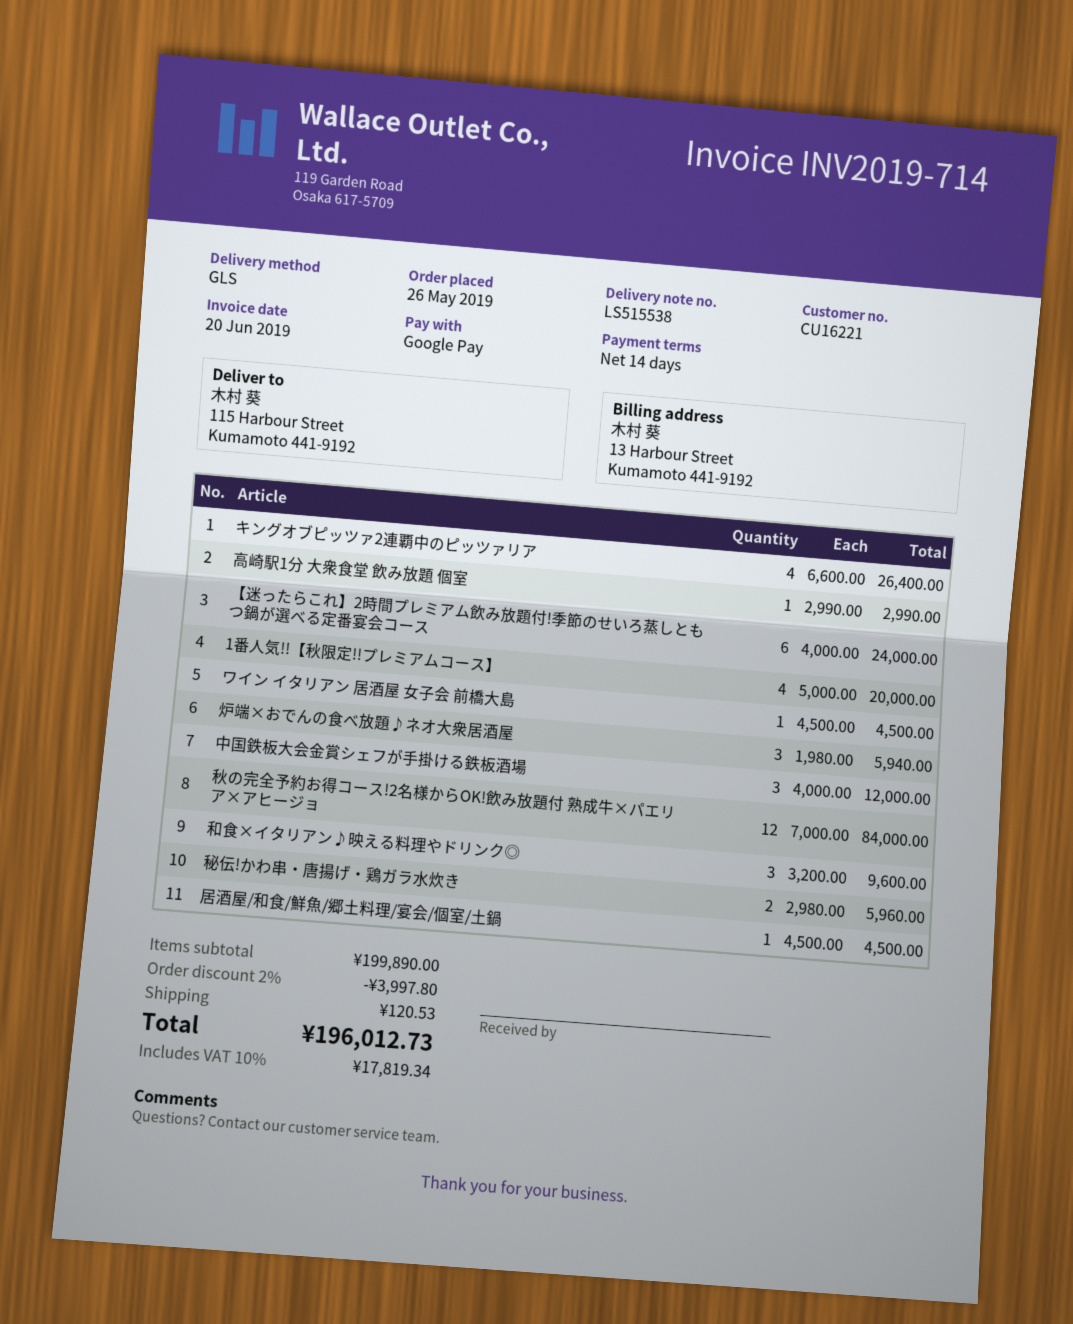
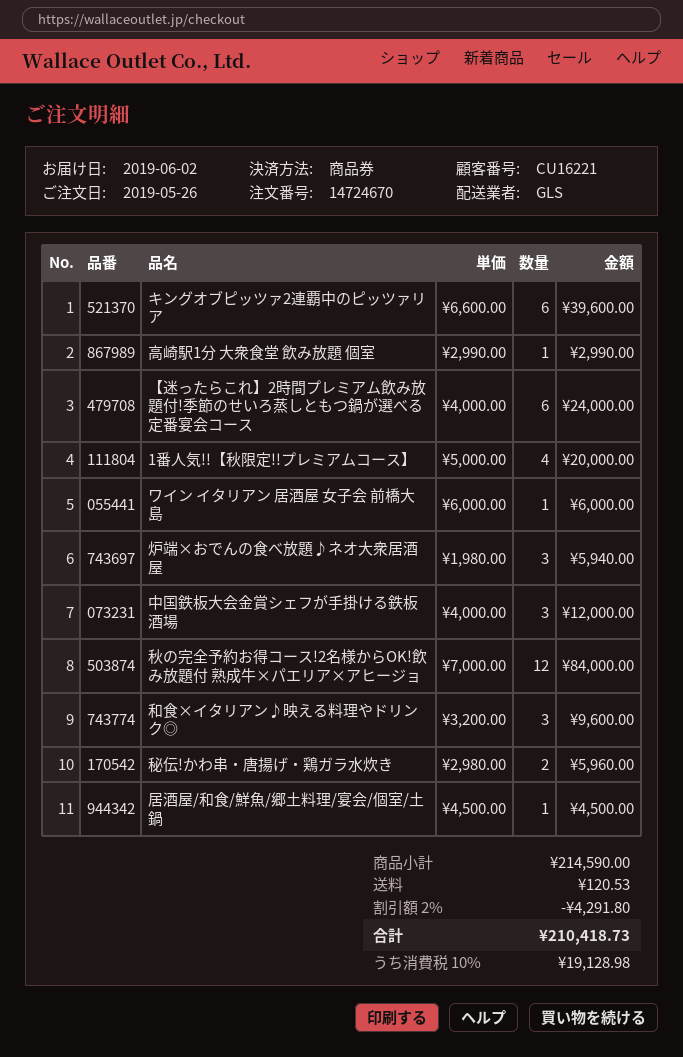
payment method: Google Pay -> gift card
キングオブピッツァ2連覇中のピッツァリア: 4 x 6600.00 = 26400.00 -> 6 x 6600.00 = 39600.00
ワイン イタリアン 居酒屋 女子会 前橋大島: 1 x 4500.00 = 4500.00 -> 1 x 6000.00 = 6000.00
subtotal: 199890.00 -> 214590.00
discount: 2% = 3997.80 -> 2% = 4291.80
tax: 10% = 17819.34 -> 10% = 19128.98
total: 196012.73 -> 210418.73

